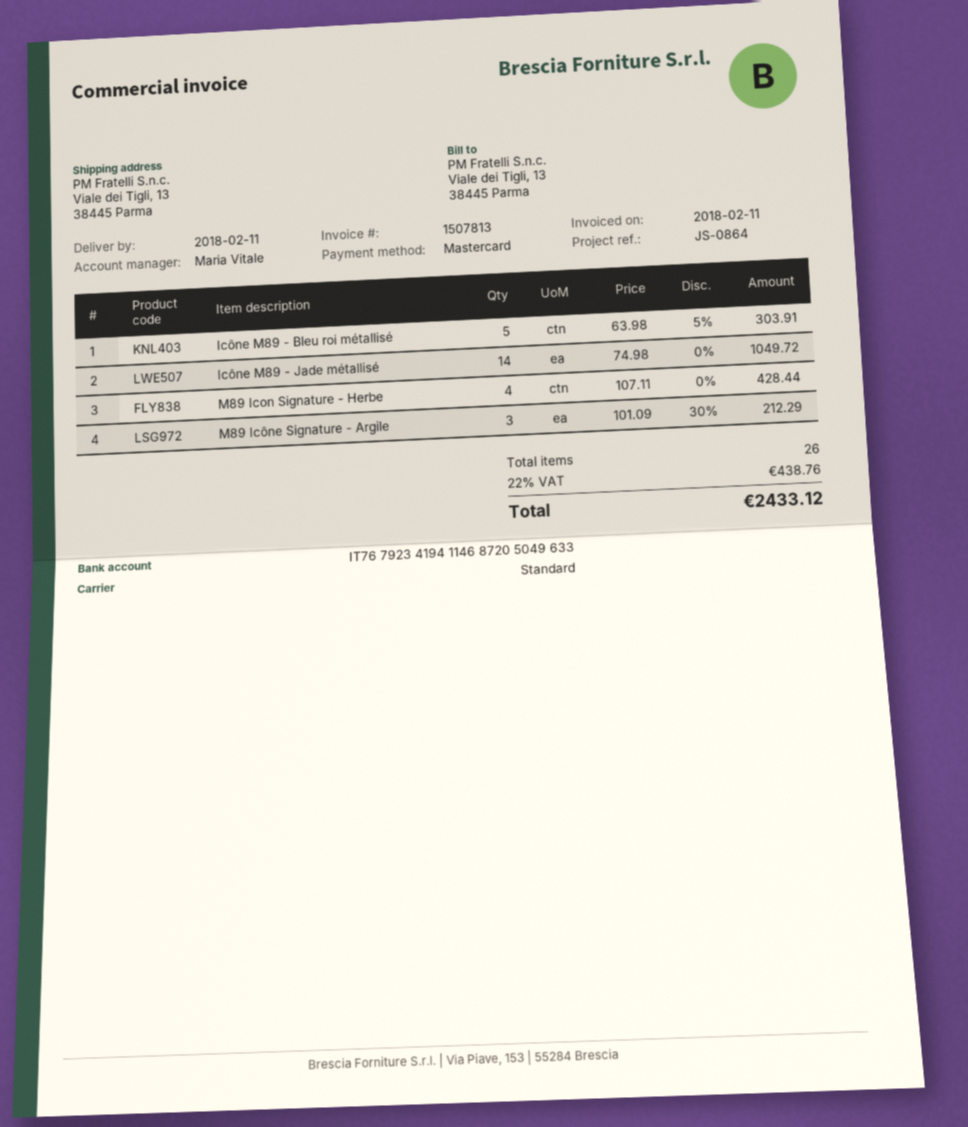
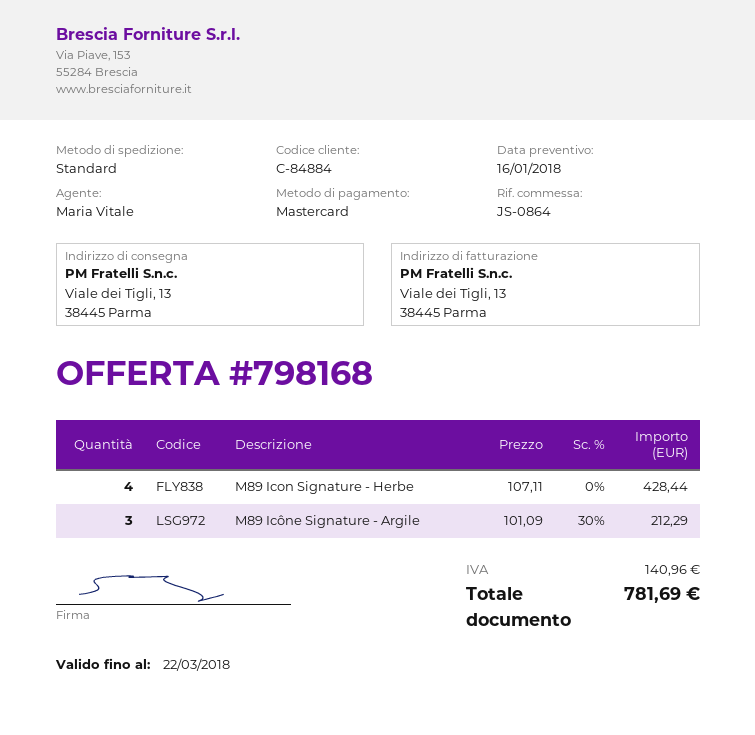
Icône M89 - Bleu roi métallisé: 5 x 63.98 - 5% = 303.91 -> none
Icône M89 - Jade métallisé: 14 x 74.98 = 1049.72 -> none
tax: 438.76 -> 140.96
total: 2433.12 -> 781.69

